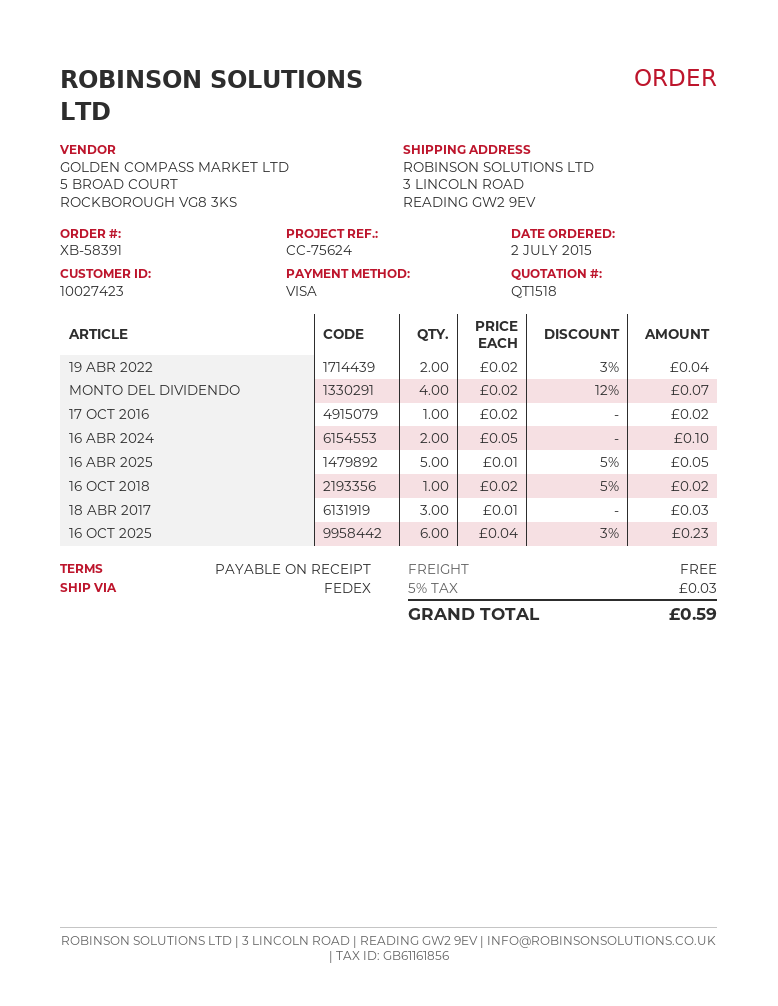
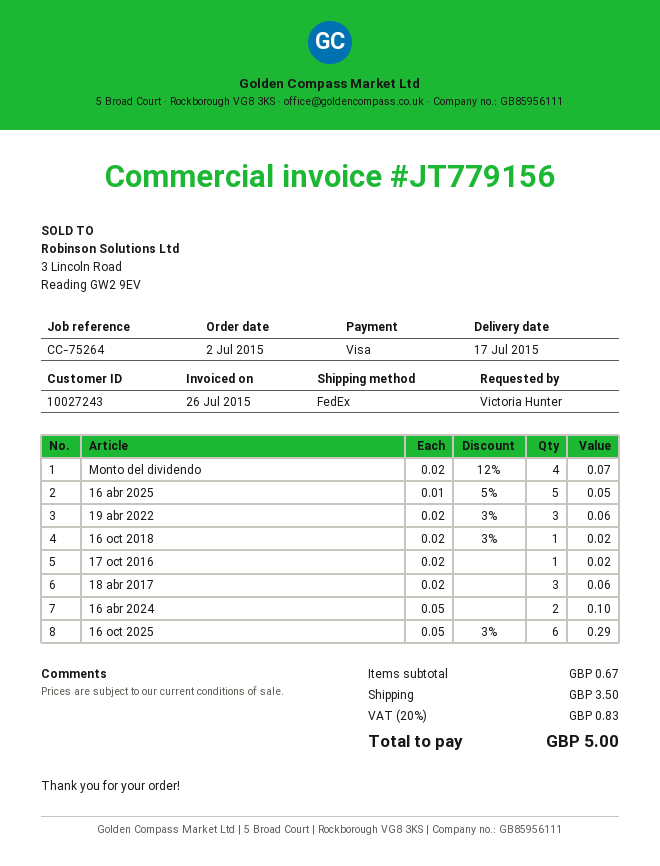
customer number: 10027423 -> 10027243
reference: CC-75624 -> CC-75264
19 ABR 2022: 2 x 0.02 - 3% = 0.04 -> 3 x 0.02 - 3% = 0.06
16 OCT 2018: 1 x 0.02 - 5% = 0.02 -> 1 x 0.02 - 3% = 0.02
18 ABR 2017: 3 x 0.01 = 0.03 -> 3 x 0.02 = 0.06
16 OCT 2025: 6 x 0.04 - 3% = 0.23 -> 6 x 0.05 - 3% = 0.29
shipping: 0.00 -> 3.50
tax: 5% = 0.03 -> 20% = 0.83
total: 0.59 -> 5.00

